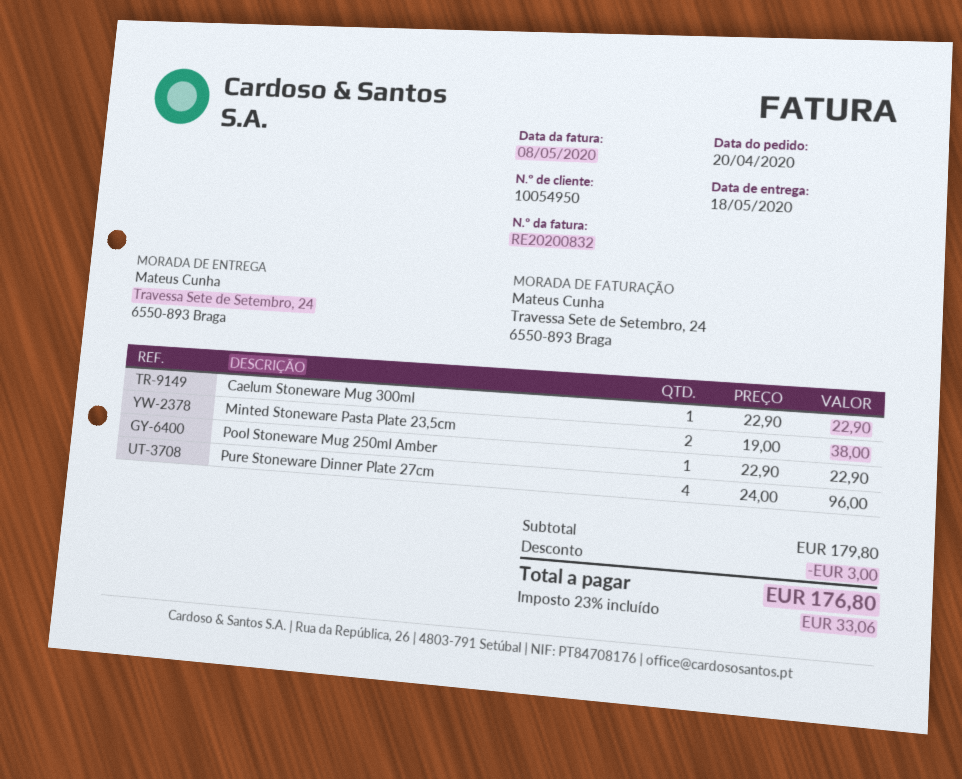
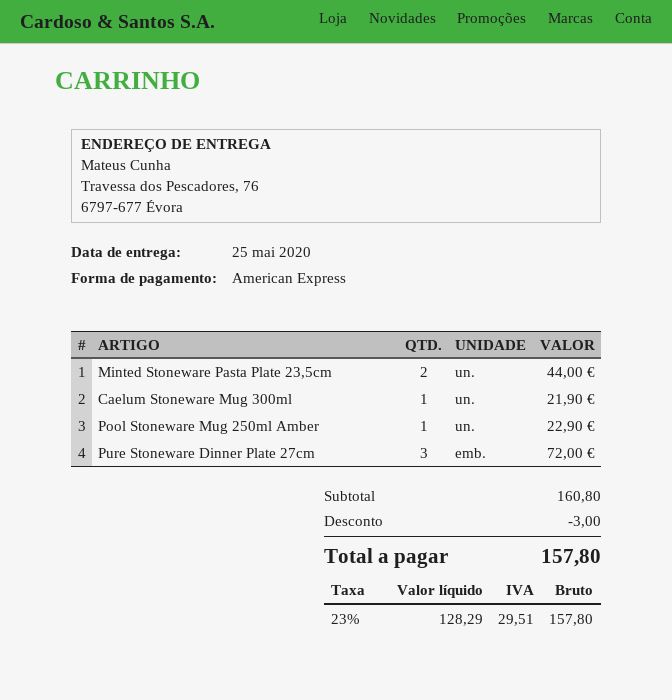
delivery date: 2020-05-18 -> 2020-05-25
ship to: Travessa Sete de Setembro, 24, 6550-893 Braga -> Travessa dos Pescadores, 76, 6797-677 Évora
Caelum Stoneware Mug 300ml: 1 for 22.90 -> 1 for 21.90
Minted Stoneware Pasta Plate 23,5cm: 2 for 38.00 -> 2 for 44.00
Pure Stoneware Dinner Plate 27cm: 4 for 96.00 -> 3 for 72.00
subtotal: 179.80 -> 160.80
tax: 23% = 33.06 -> 23% = 29.51
total: 176.80 -> 157.80

